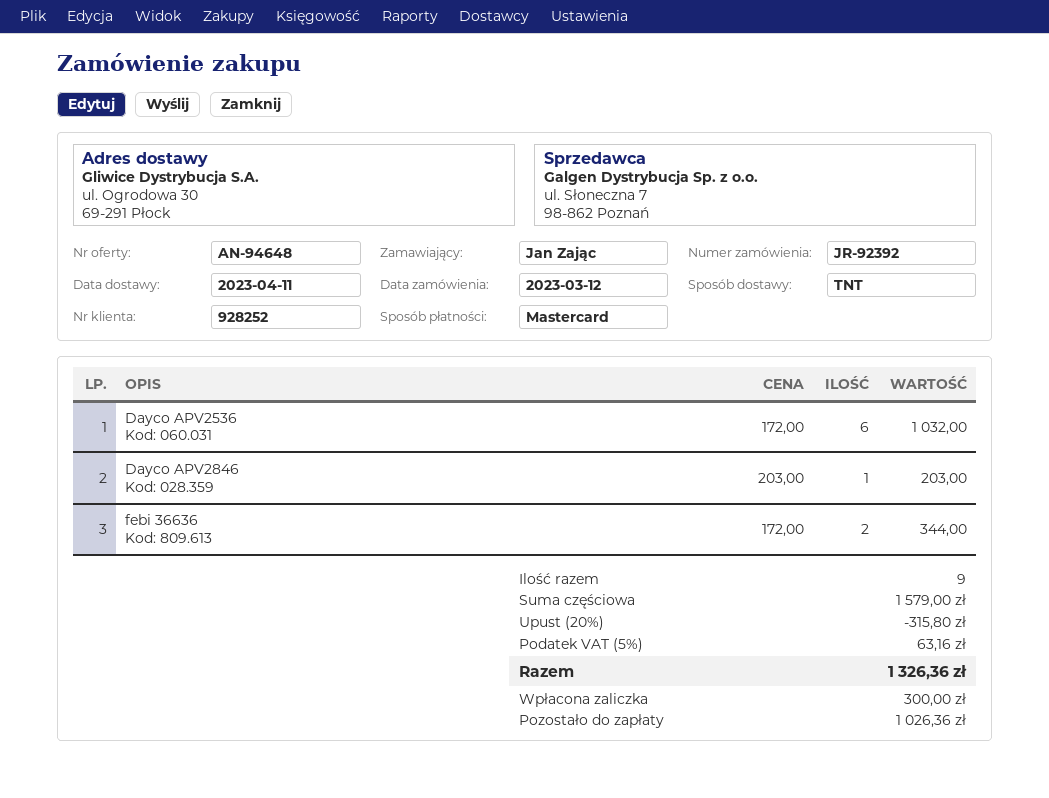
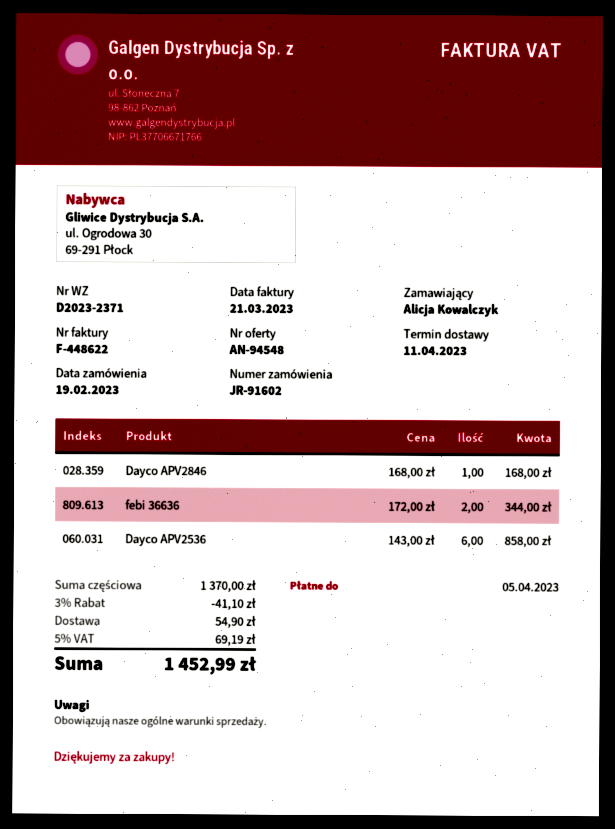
quote number: AN-94648 -> AN-94548
order number: JR-92392 -> JR-91602
order date: 2023-03-12 -> 2023-02-19
ordered by: Jan Zając -> Alicja Kowalczyk
Dayco APV2536: 6 x 172.00 = 1032.00 -> 6 x 143.00 = 858.00
Dayco APV2846: 1 x 203.00 = 203.00 -> 1 x 168.00 = 168.00
subtotal: 1579.00 -> 1370.00
discount: 20% = 315.80 -> 3% = 41.10
shipping: none -> 54.90
tax: 5% = 63.16 -> 5% = 69.19
total: 1326.36 -> 1452.99

